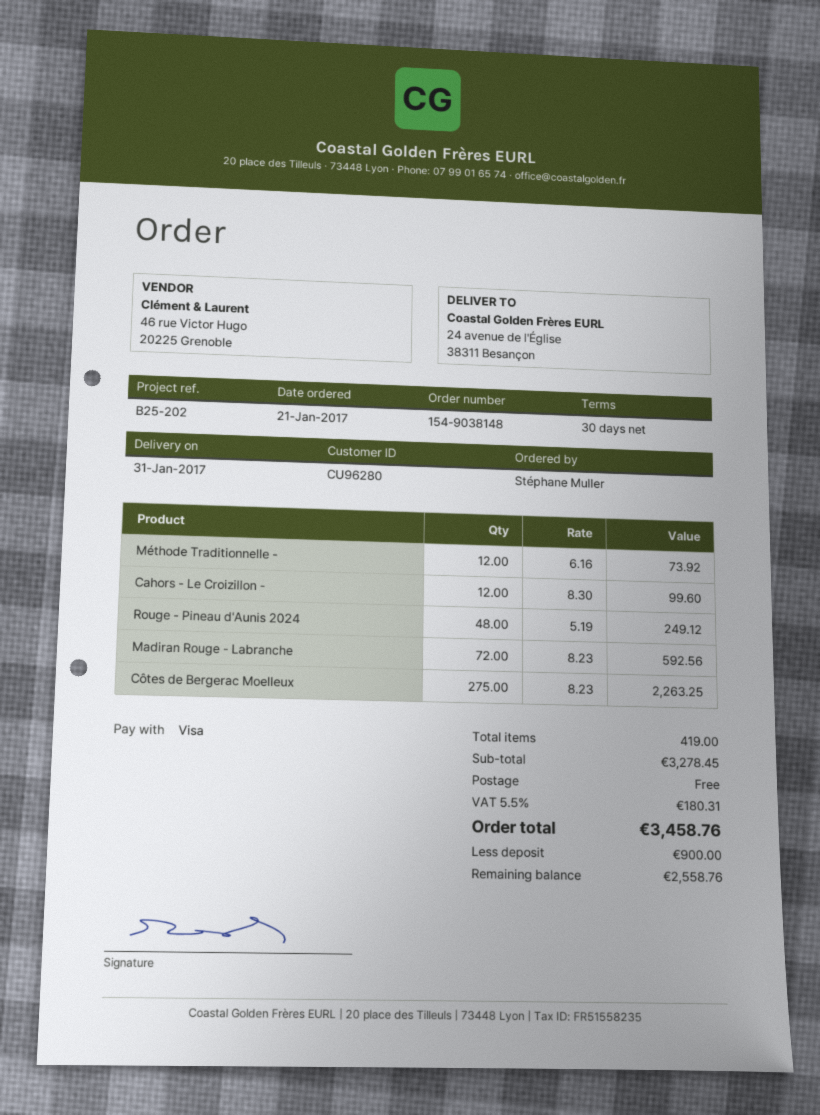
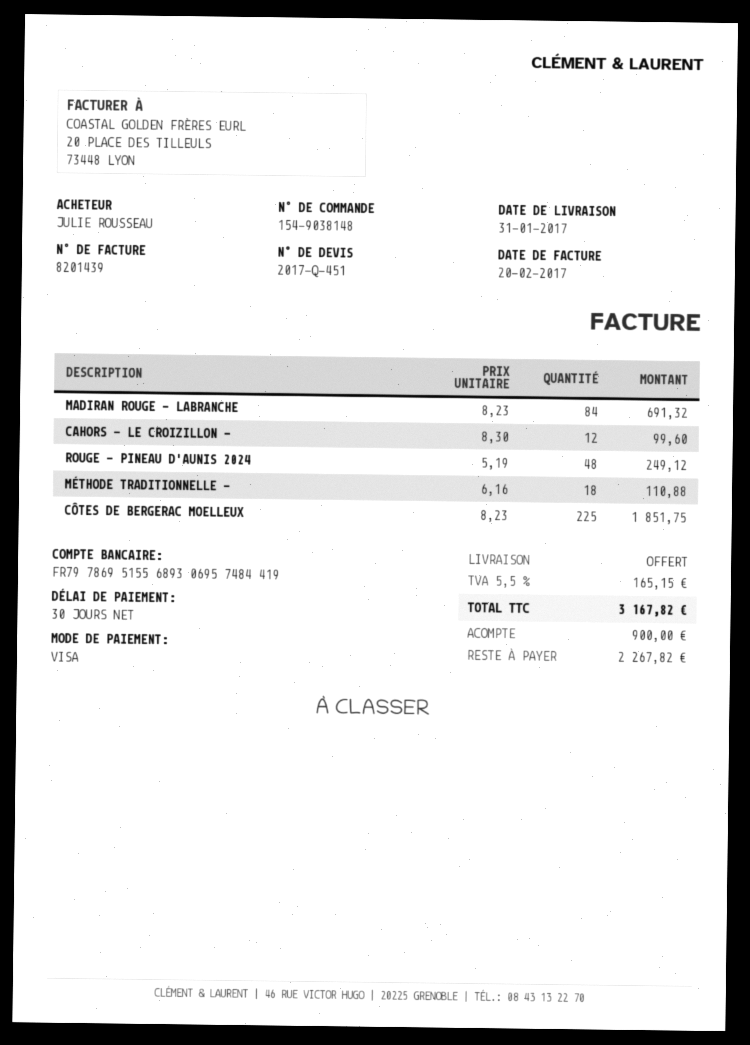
ordered by: Stéphane Muller -> JULIE ROUSSEAU
Méthode Traditionnelle -: 12 x 6.16 = 73.92 -> 18 x 6.16 = 110.88
Madiran Rouge - Labranche: 72 x 8.23 = 592.56 -> 84 x 8.23 = 691.32
Côtes de Bergerac Moelleux: 275 x 8.23 = 2263.25 -> 225 x 8.23 = 1851.75
tax: 5.5% = 180.31 -> 5.5% = 165.15
total: 3458.76 -> 3167.82
balance: 2558.76 -> 2267.82

